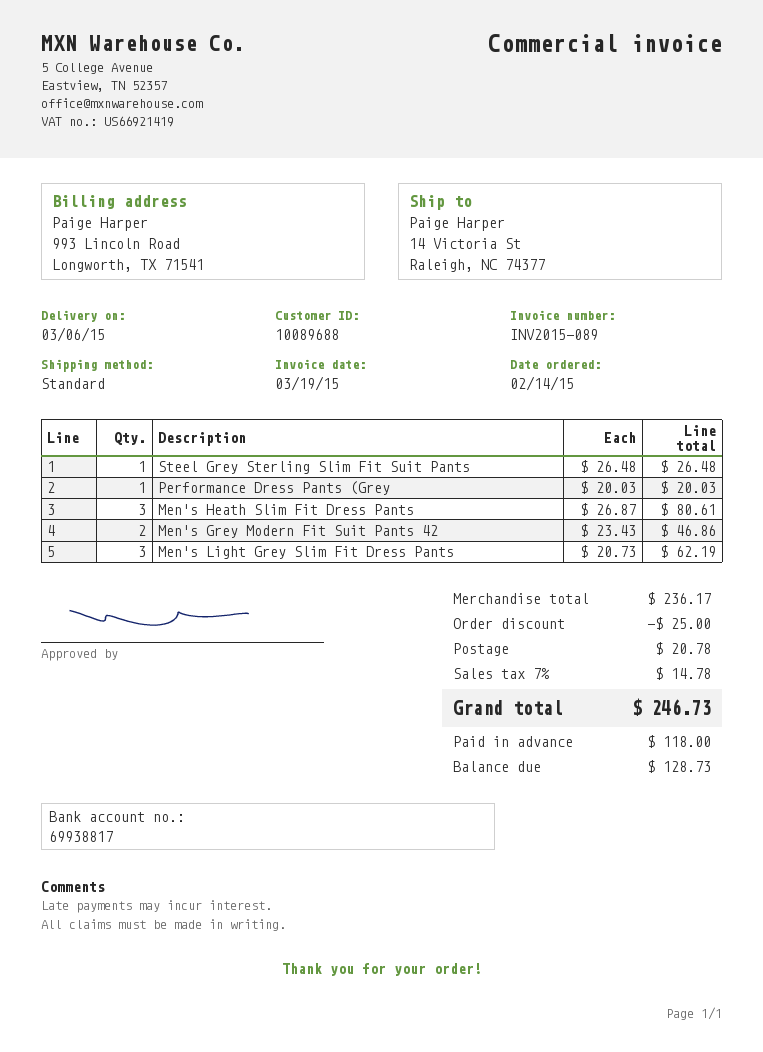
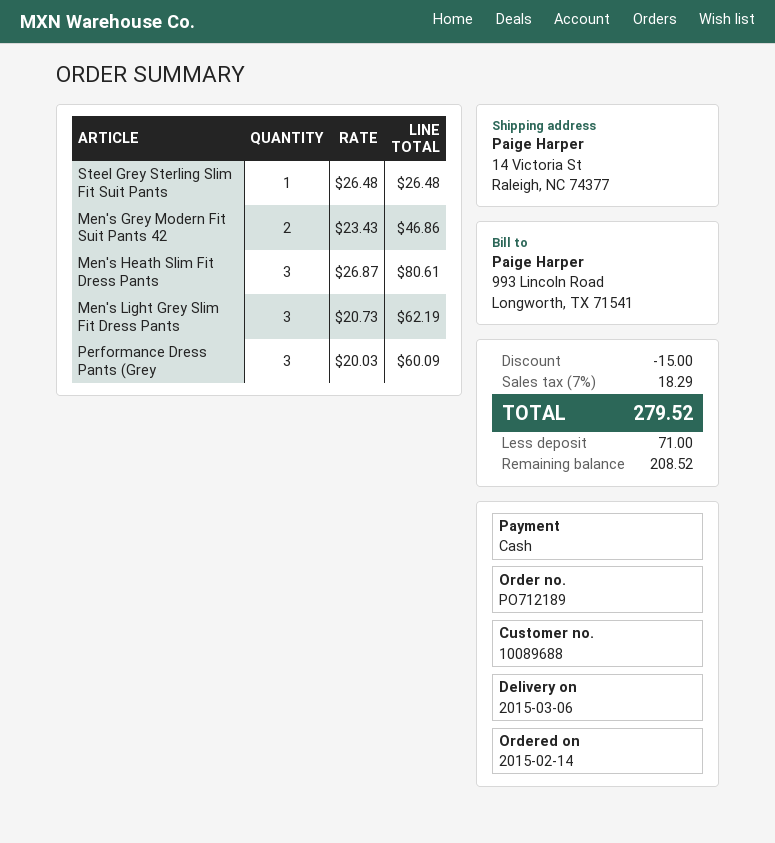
Performance Dress Pants (Grey: 1 x 20.03 = 20.03 -> 3 x 20.03 = 60.09
discount: 25.00 -> 15.00
shipping: 20.78 -> none
tax: 7% = 14.78 -> 7% = 18.29
total: 246.73 -> 279.52
deposit: 118.00 -> 71.00
balance: 128.73 -> 208.52

